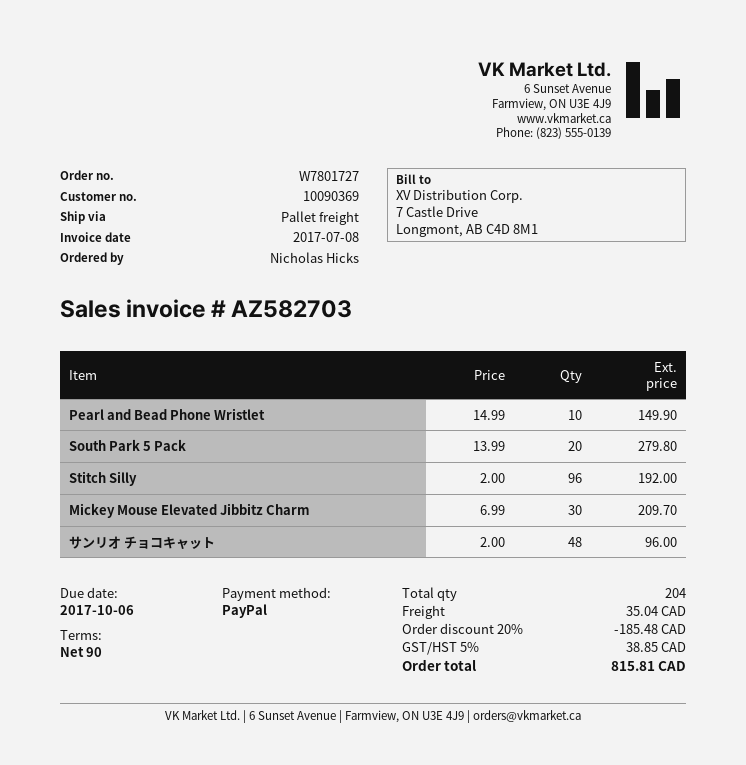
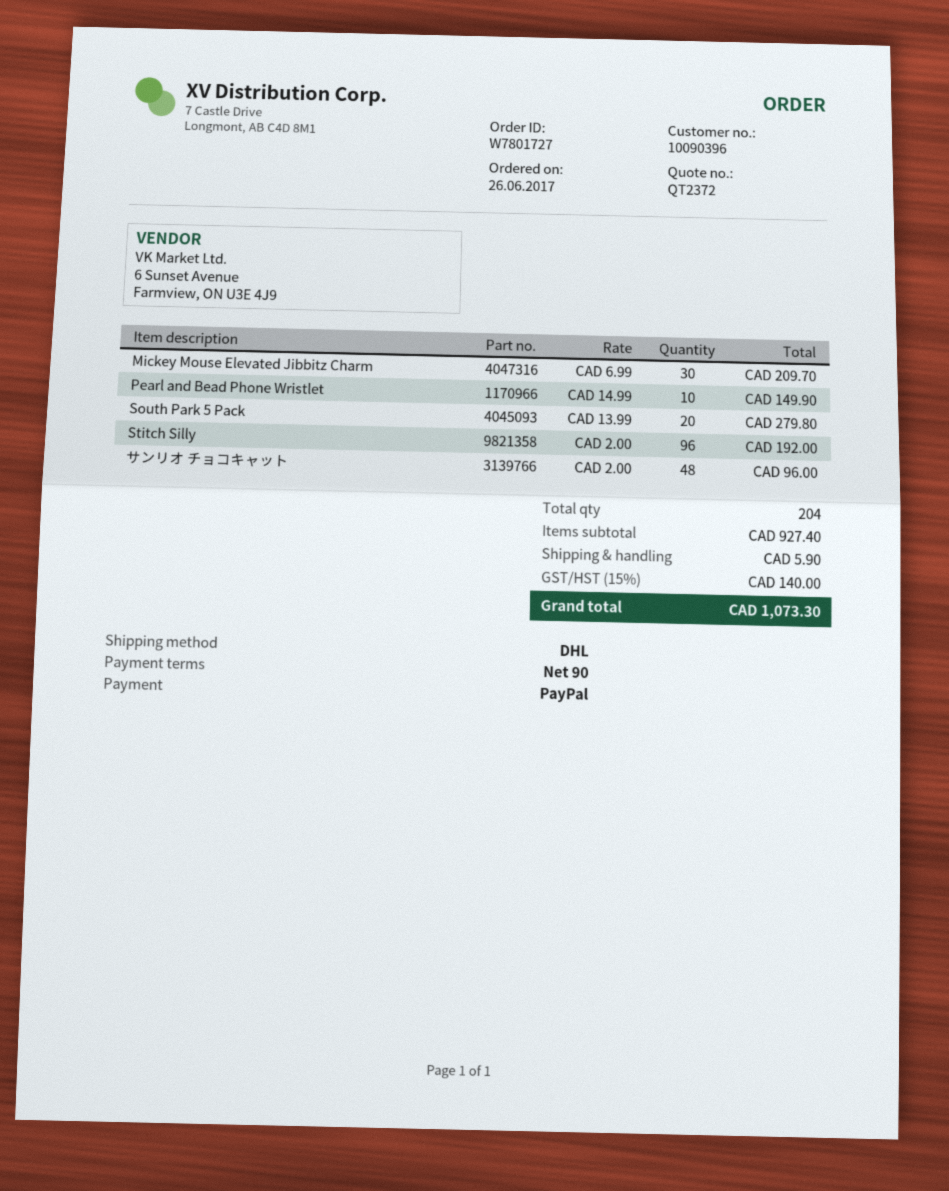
customer number: 10090369 -> 10090396
shipping method: pallet freight -> DHL
discount: 20% = 185.48 -> none
shipping: 35.04 -> 5.90
tax: 5% = 38.85 -> 15% = 140.00
total: 815.81 -> 1073.30

